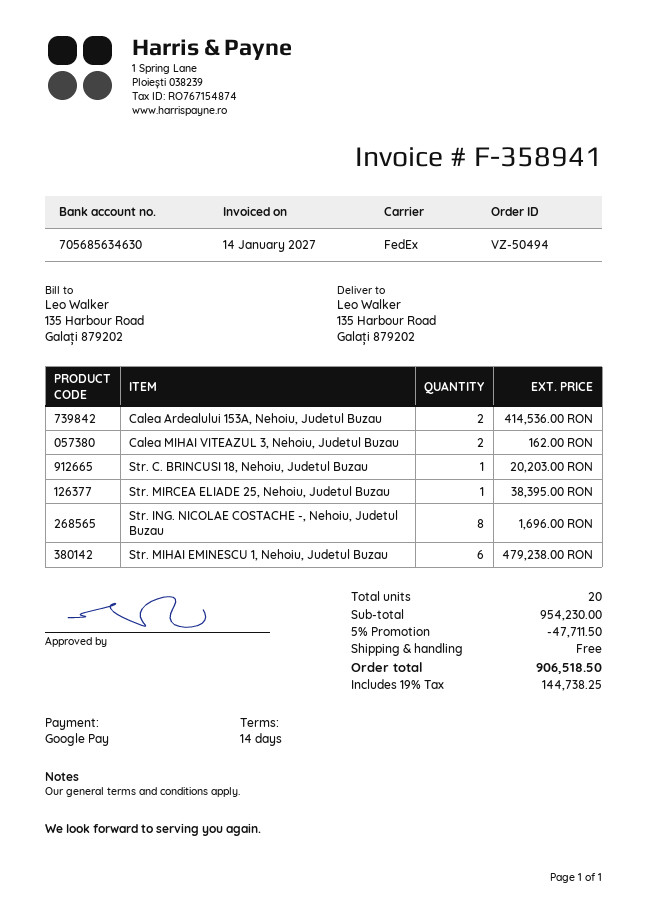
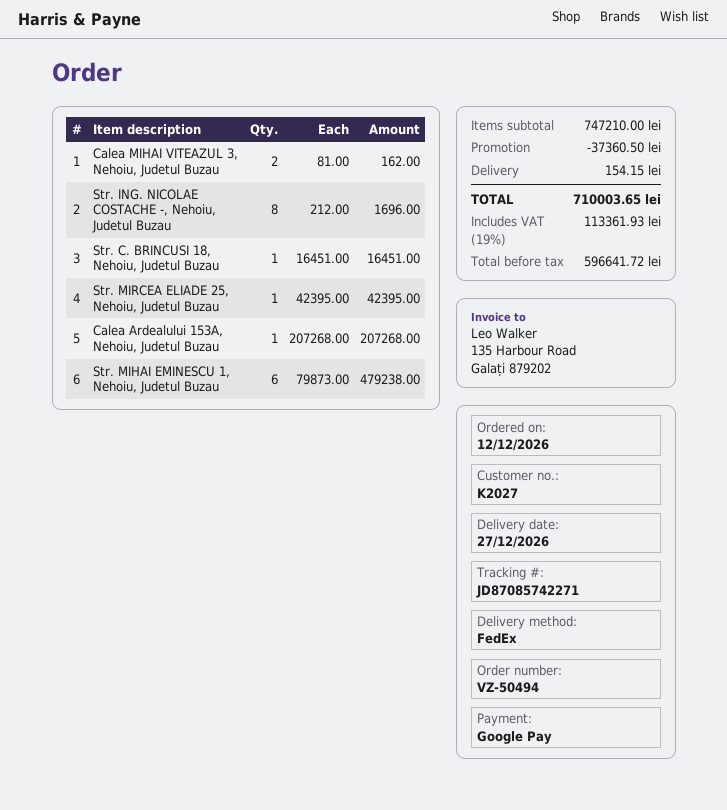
Calea Ardealului 153A, Nehoiu, Judetul Buzau: 2 for 414536.00 -> 1 for 207268.00
Str. C. BRINCUSI 18, Nehoiu, Judetul Buzau: 1 for 20203.00 -> 1 for 16451.00
Str. MIRCEA ELIADE 25, Nehoiu, Judetul Buzau: 1 for 38395.00 -> 1 for 42395.00
subtotal: 954230.00 -> 747210.00
discount: 47711.50 -> 37360.50
shipping: 0.00 -> 154.15
tax: 19% = 144738.25 -> 19% = 113361.93
total: 906518.50 -> 710003.65

